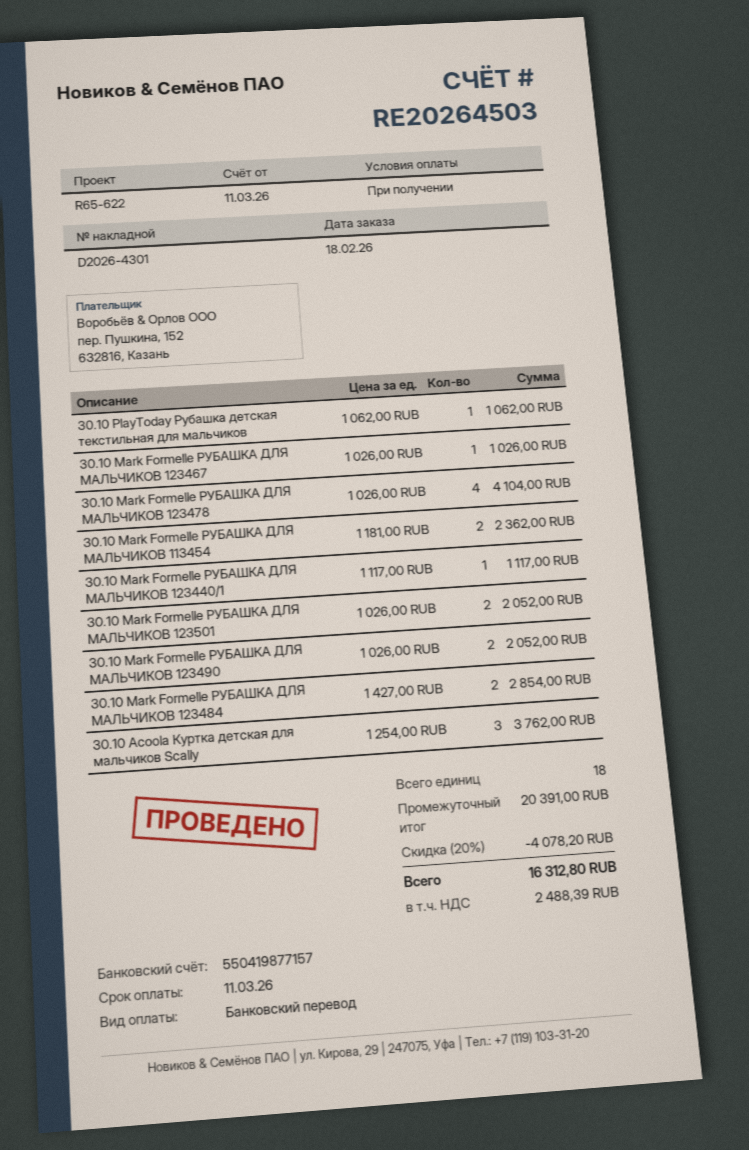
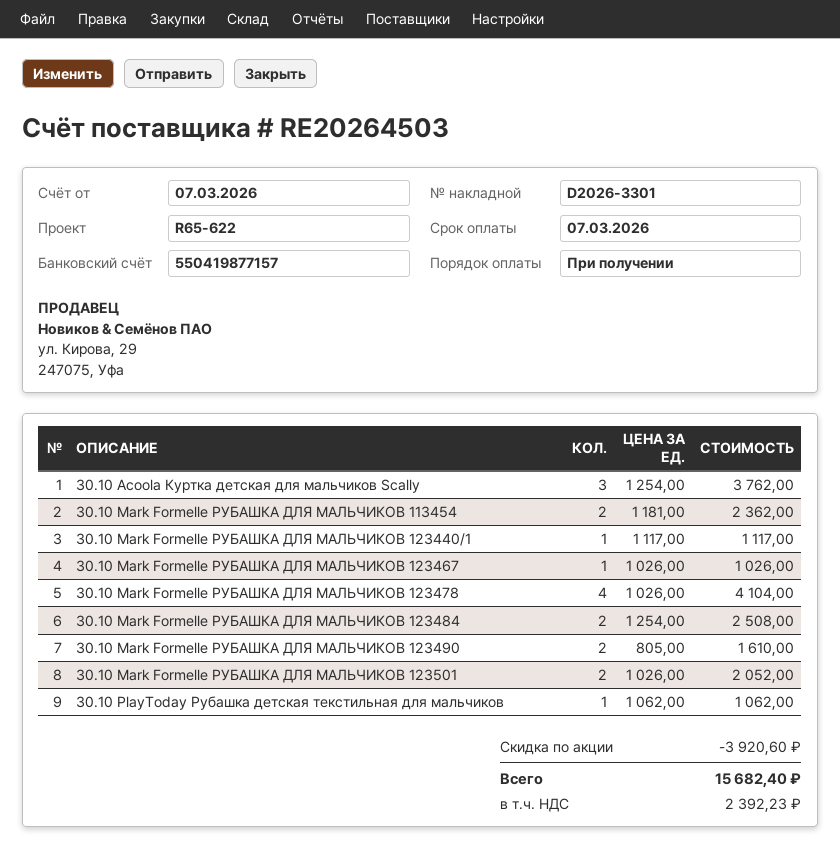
delivery note number: D2026-4301 -> D2026-3301
invoice date: 2026-03-11 -> 2026-03-07
due date: 2026-03-11 -> 2026-03-07
30.10 Mark Formelle РУБАШКА ДЛЯ МАЛЬЧИКОВ 123490: 2 x 1026.00 = 2052.00 -> 2 x 805.00 = 1610.00
30.10 Mark Formelle РУБАШКА ДЛЯ МАЛЬЧИКОВ 123484: 2 x 1427.00 = 2854.00 -> 2 x 1254.00 = 2508.00
discount: 4078.20 -> 3920.60
tax: 2488.39 -> 2392.23
total: 16312.80 -> 15682.40

